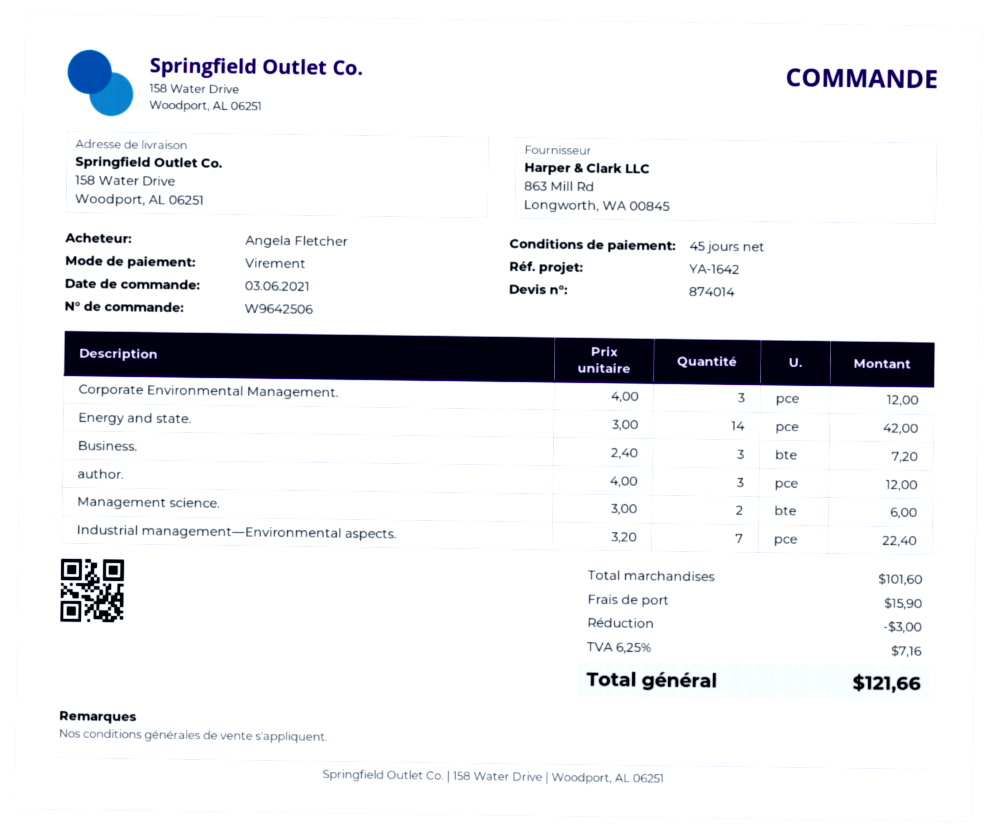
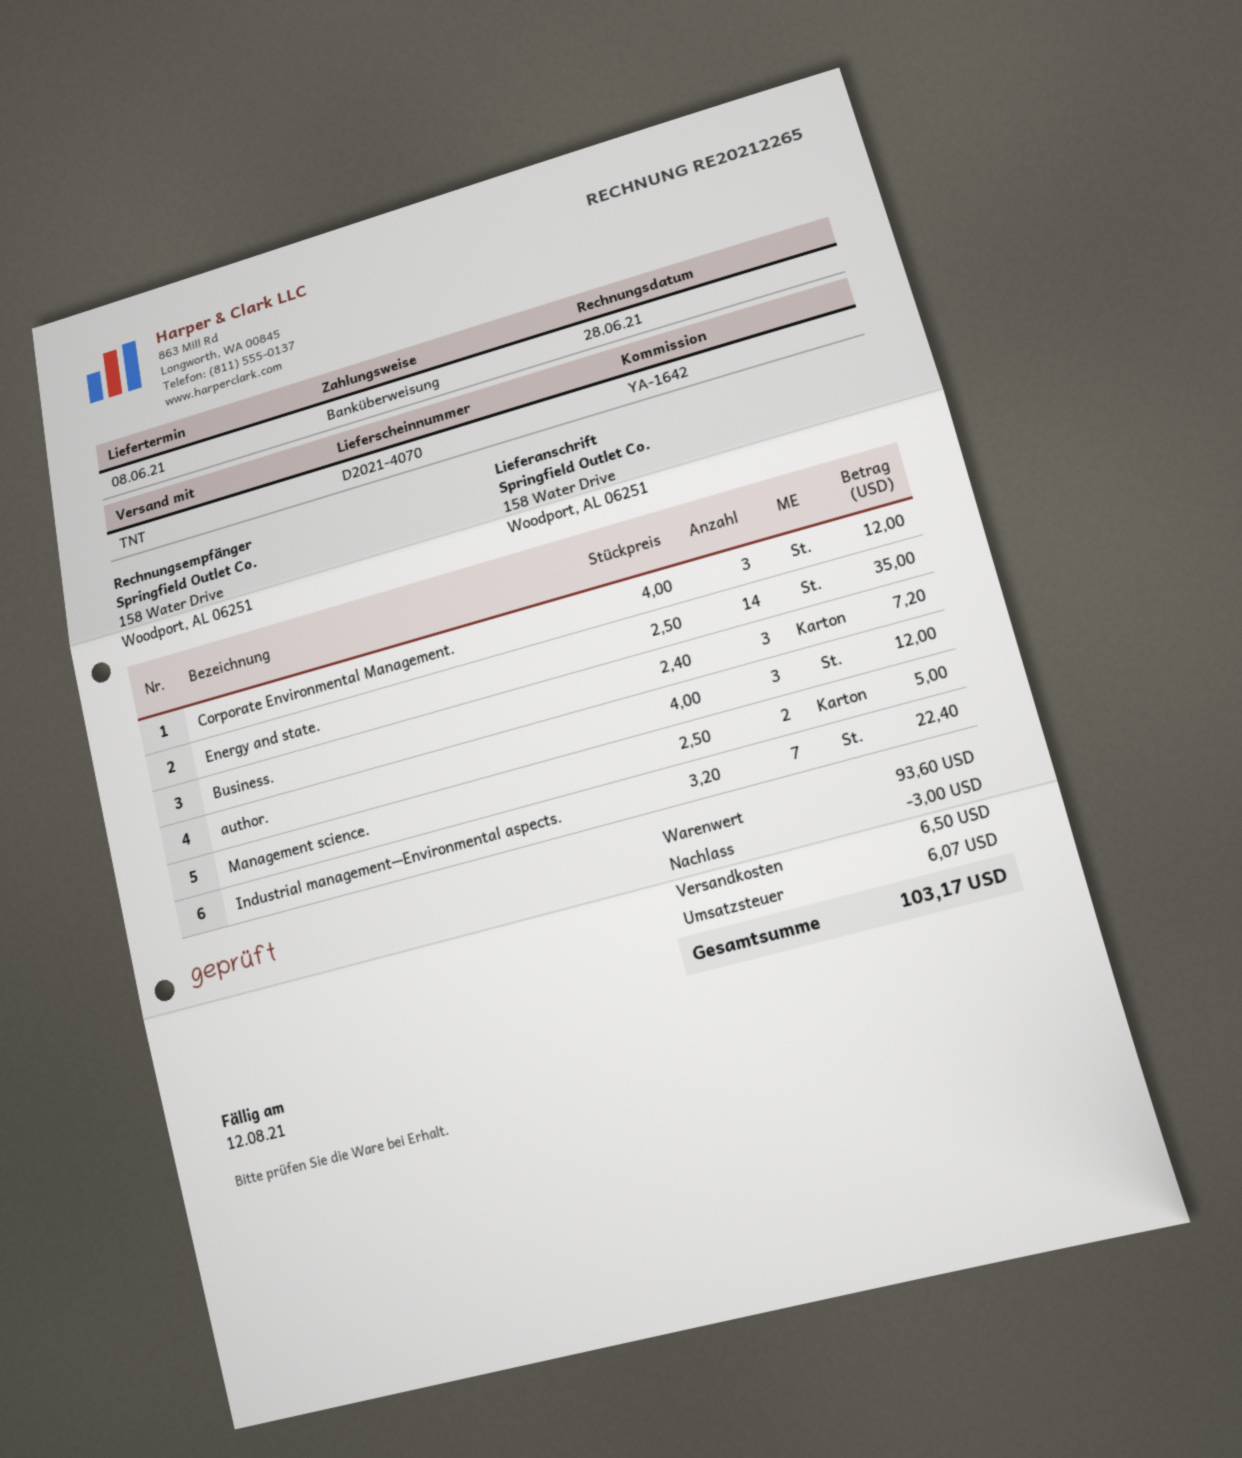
Energy and state.: 14 x 3.00 = 42.00 -> 14 x 2.50 = 35.00
Management science.: 2 x 3.00 = 6.00 -> 2 x 2.50 = 5.00
subtotal: 101.60 -> 93.60
shipping: 15.90 -> 6.50
tax: 7.16 -> 6.07
total: 121.66 -> 103.17

